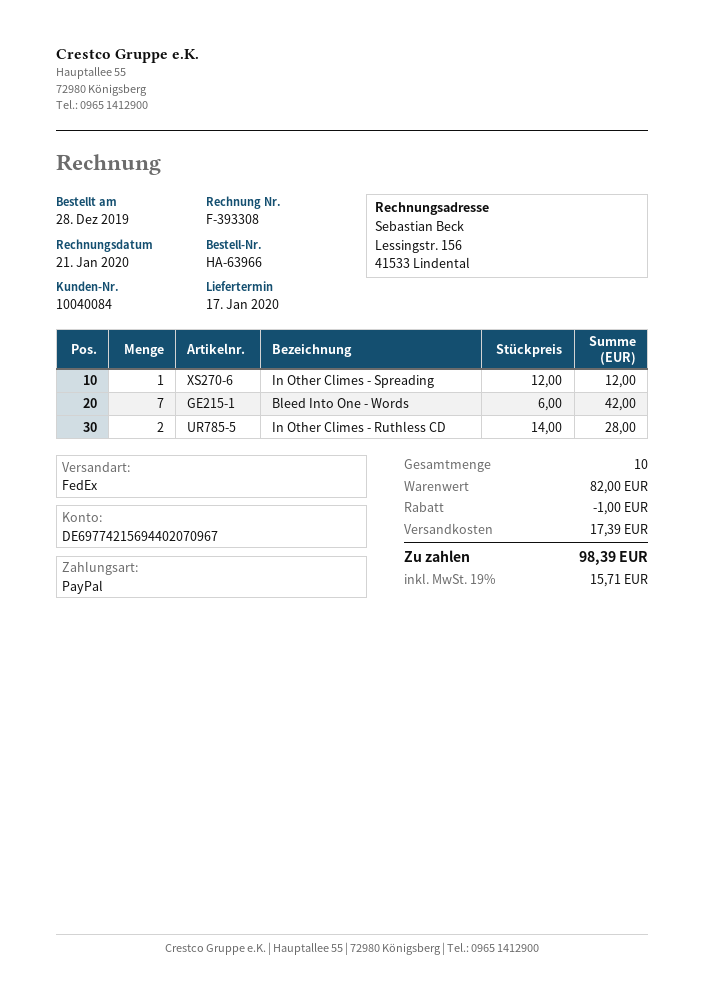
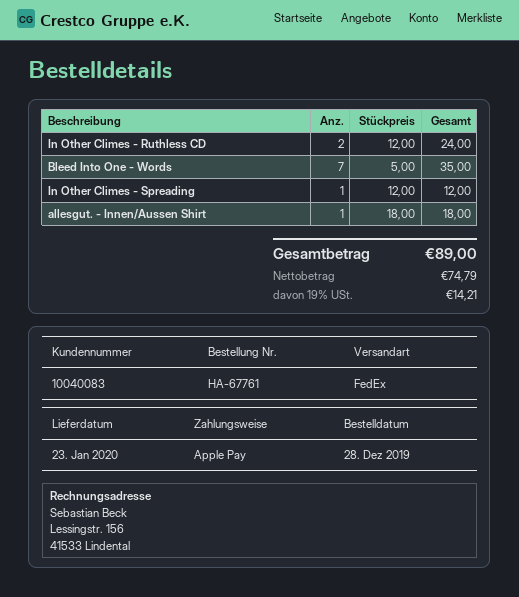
order number: HA-63966 -> HA-67761
delivery date: 2020-01-17 -> 2020-01-23
customer number: 10040084 -> 10040083
payment method: PayPal -> Apple Pay
Bleed Into One - Words: 7 x 6.00 = 42.00 -> 7 x 5.00 = 35.00
In Other Climes - Ruthless CD: 2 x 14.00 = 28.00 -> 2 x 12.00 = 24.00
allesgut. - Innen/Aussen Shirt: none -> 1 x 18.00 = 18.00
discount: 1.00 -> none
shipping: 17.39 -> none
tax: 19% = 15.71 -> 19% = 14.21
total: 98.39 -> 89.00

